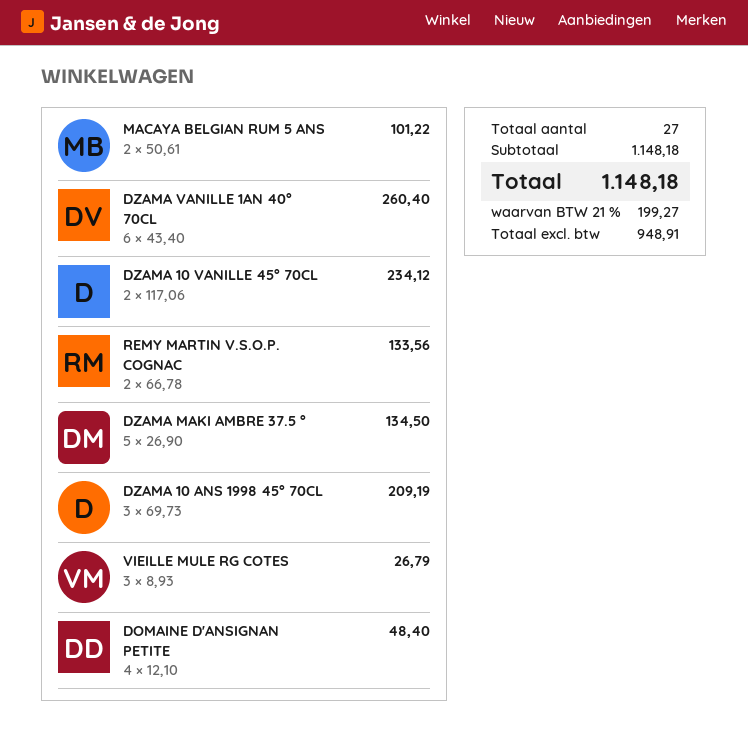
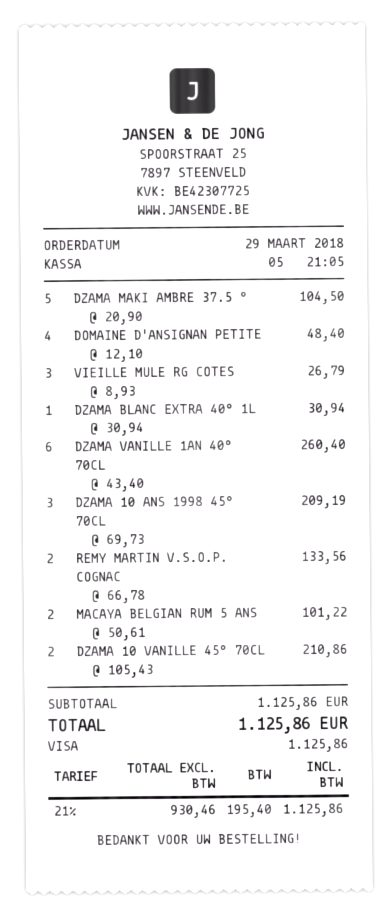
DZAMA 10 VANILLE 45° 70CL: 2 x 117.06 = 234.12 -> 2 x 105.43 = 210.86
DZAMA MAKI AMBRE 37.5 °: 5 x 26.90 = 134.50 -> 5 x 20.90 = 104.50
DZAMA BLANC EXTRA 40° 1L: none -> 1 x 30.94 = 30.94
subtotal: 1148.18 -> 1125.86
net: 948.91 -> 930.46
tax: 21% = 199.27 -> 21% = 195.40
total: 1148.18 -> 1125.86

